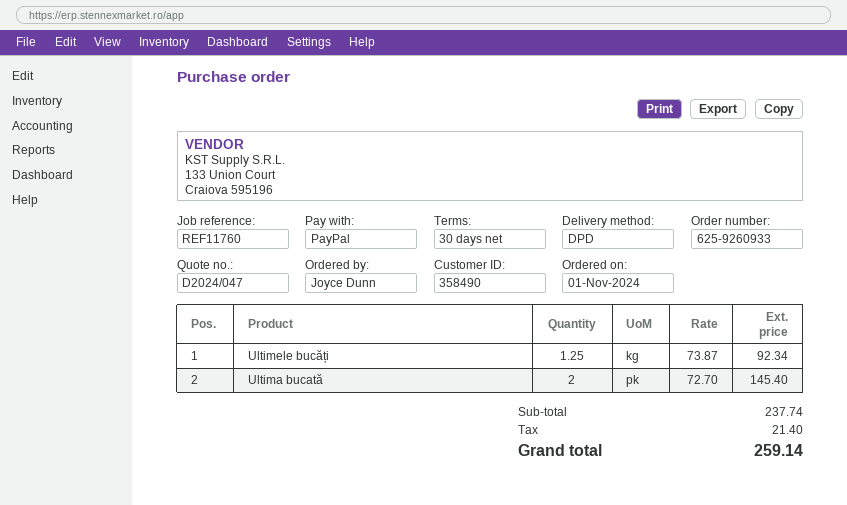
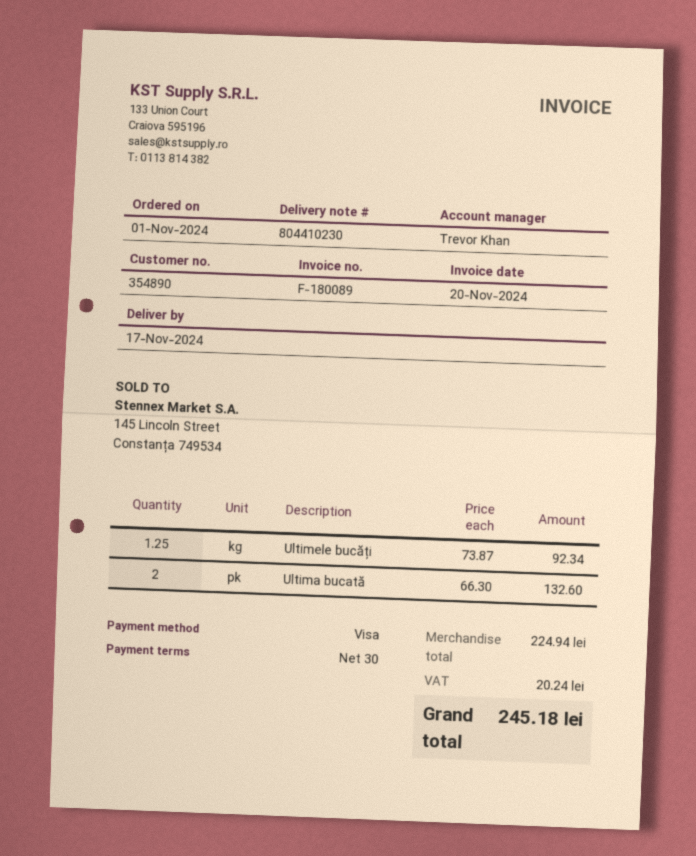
customer number: 358490 -> 354890
payment method: PayPal -> Visa
Ultima bucată: 2 x 72.70 = 145.40 -> 2 x 66.30 = 132.60
subtotal: 237.74 -> 224.94
tax: 21.40 -> 20.24
total: 259.14 -> 245.18

